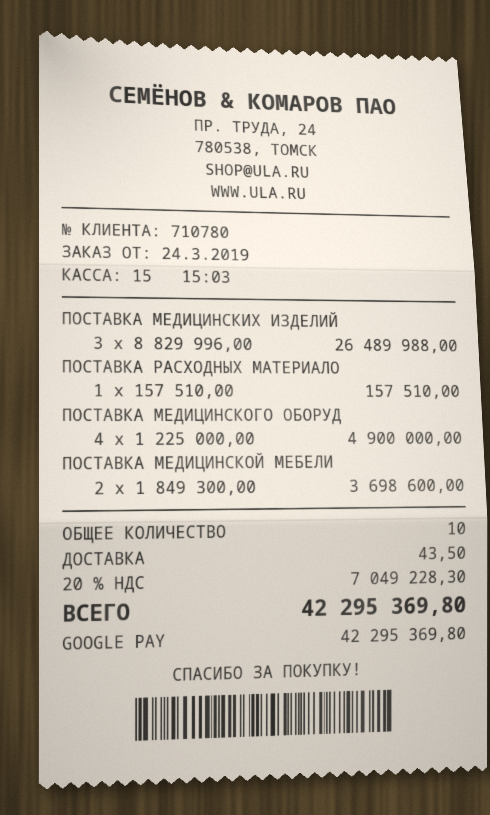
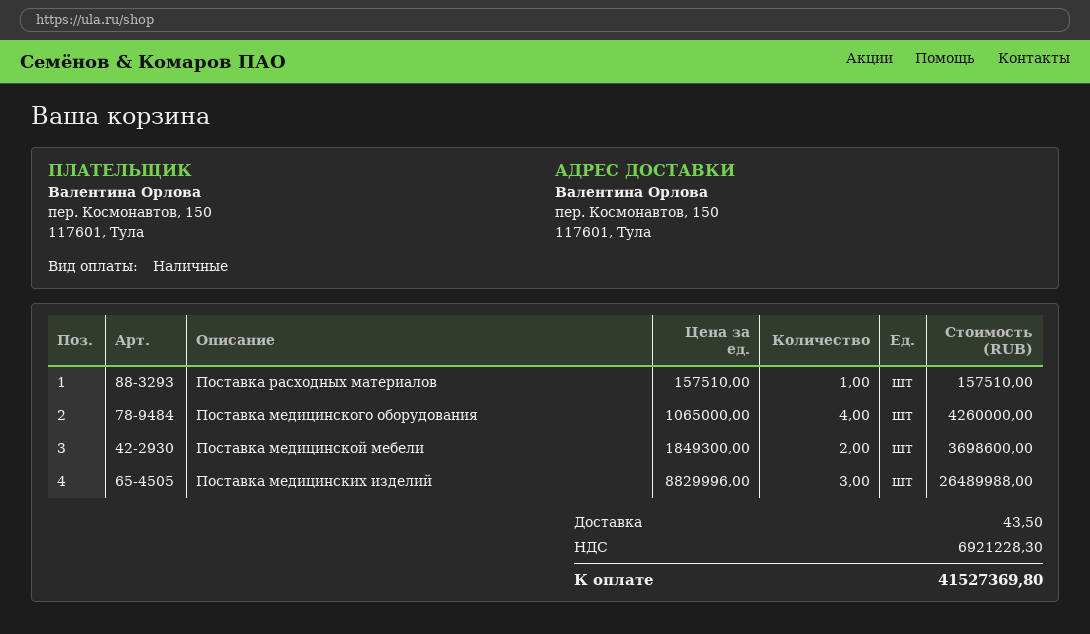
payment method: Google Pay -> cash
ПОСТАВКА МЕДИЦИНСКОГО ОБОРУД: 4 x 1225000.00 = 4900000.00 -> 4 x 1065000.00 = 4260000.00
tax: 7049228.30 -> 6921228.30
total: 42295369.80 -> 41527369.80

